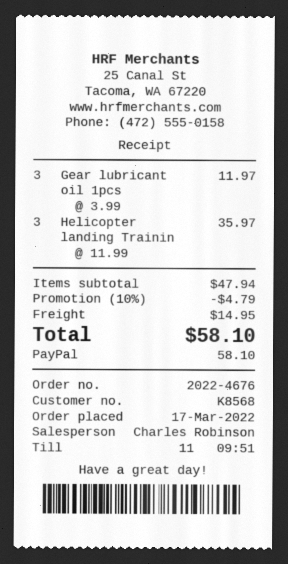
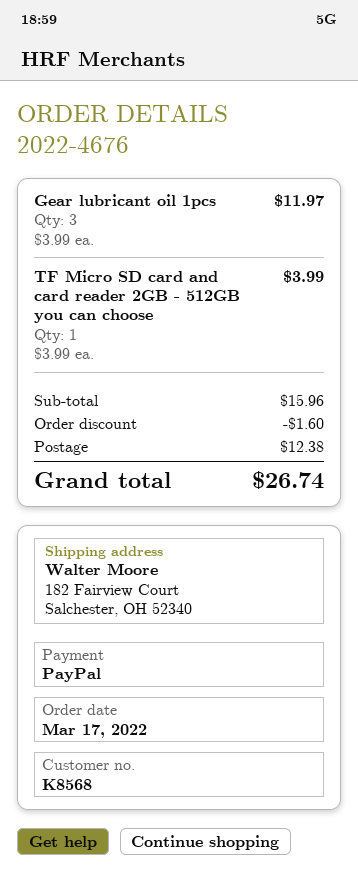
Helicopter landing Trainin: 3 x 11.99 = 35.97 -> none
TF Micro SD card and card reader 2GB - 512GB you can choose: none -> 1 x 3.99 = 3.99
subtotal: 47.94 -> 15.96
discount: 4.79 -> 1.60
shipping: 14.95 -> 12.38
total: 58.10 -> 26.74

